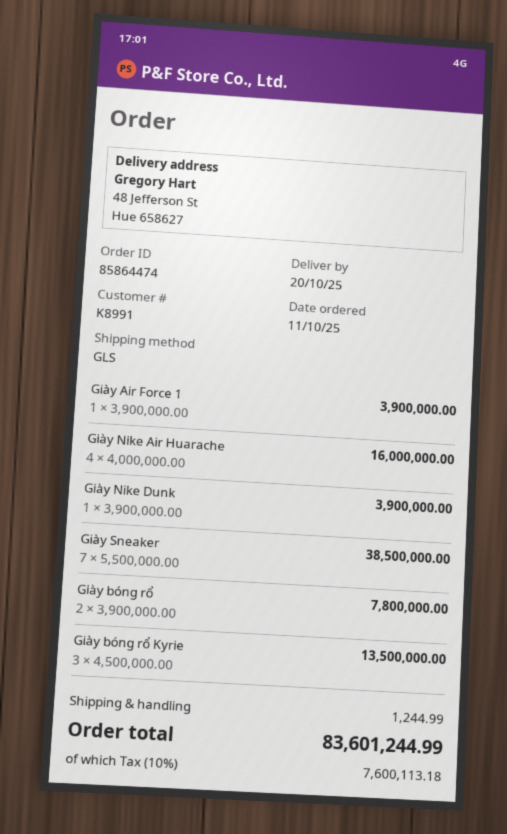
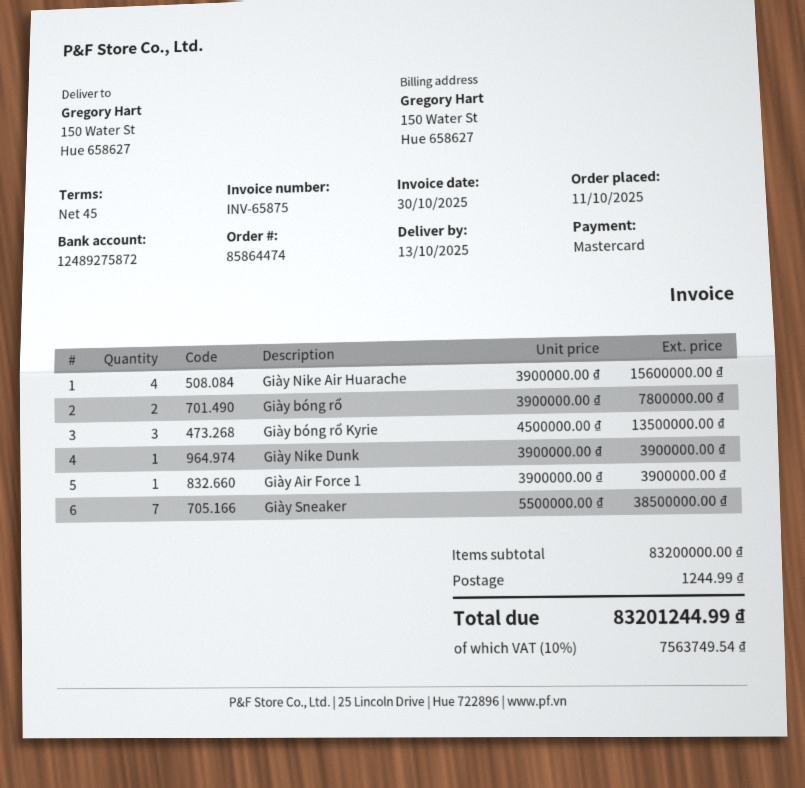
delivery date: 2025-10-20 -> 2025-10-13
ship to: 48 Jefferson St, Hue 658627 -> 150 Water St, Hue 658627
Giày Nike Air Huarache: 4 x 4000000.00 = 16000000.00 -> 4 x 3900000.00 = 15600000.00
tax: 10% = 7600113.18 -> 10% = 7563749.54
total: 83601244.99 -> 83201244.99

